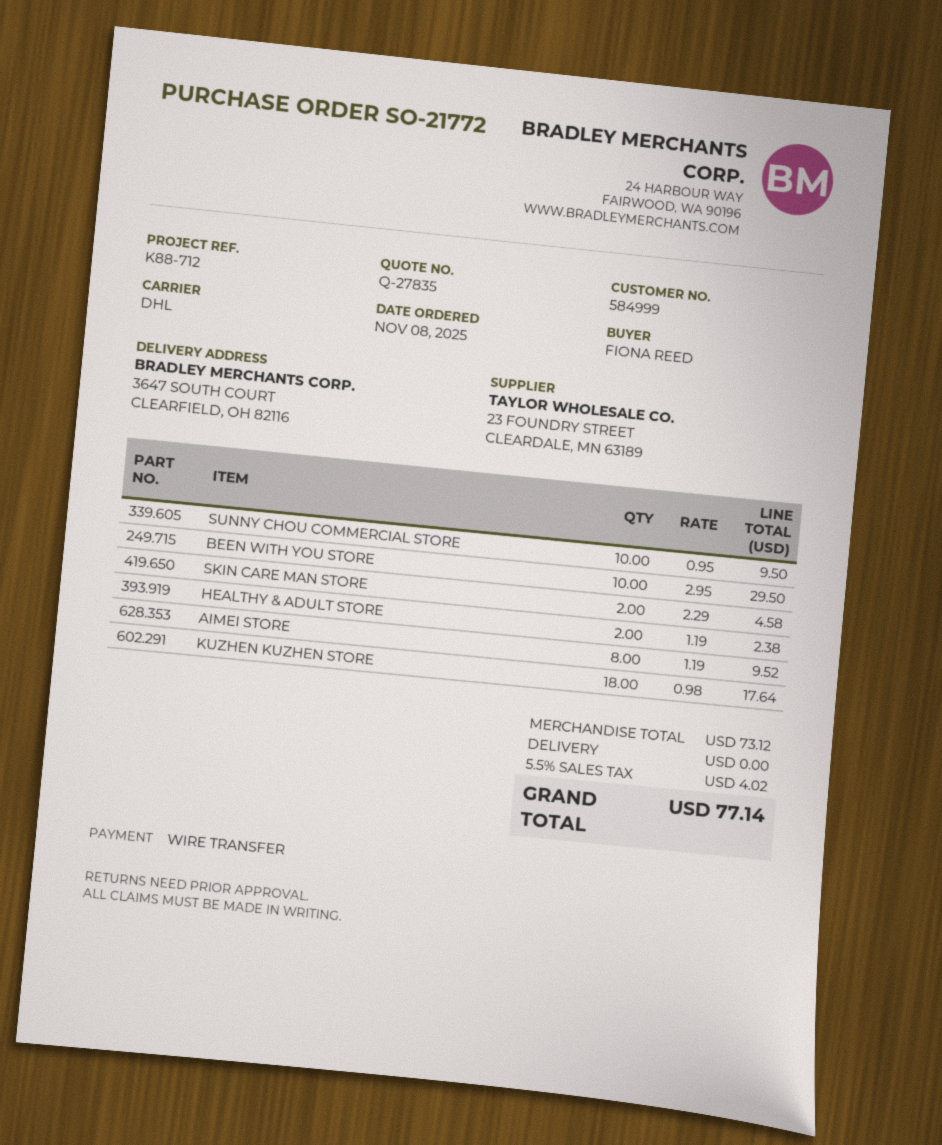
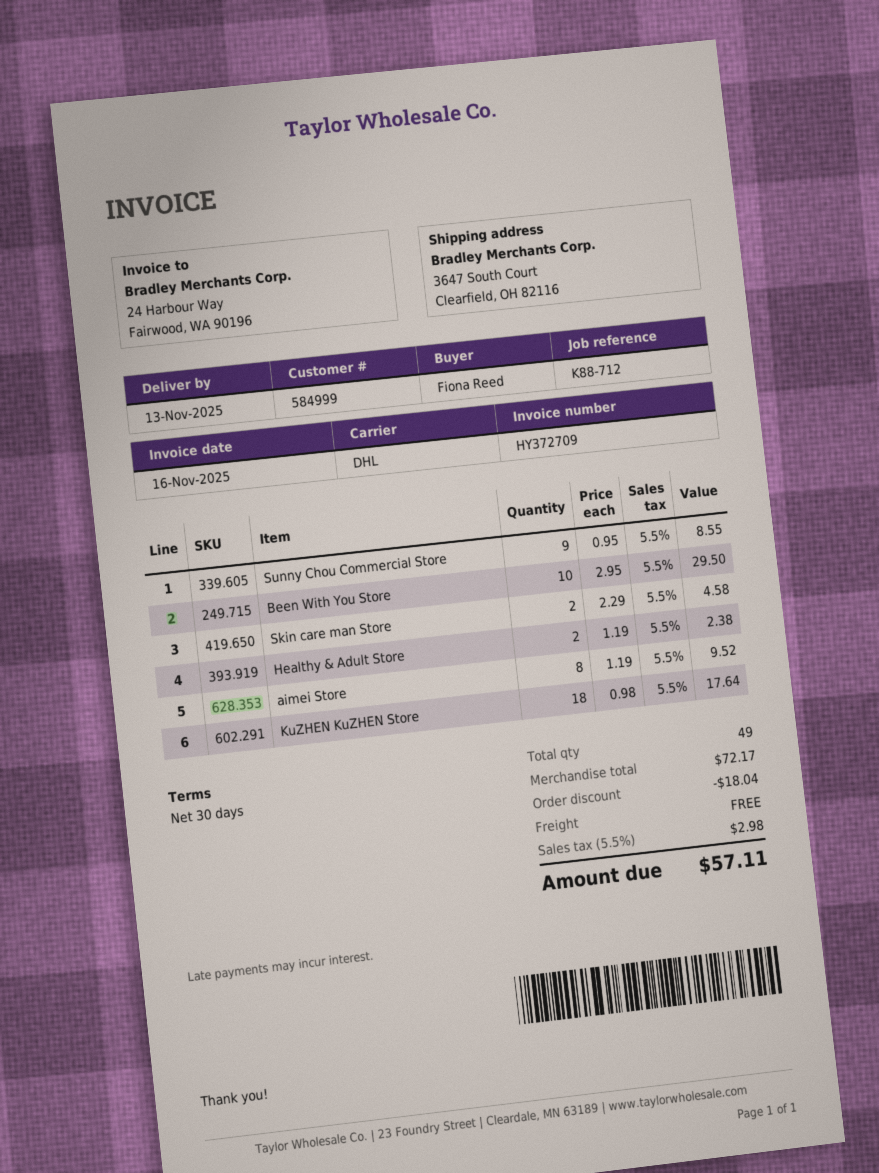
SUNNY CHOU COMMERCIAL STORE: 10 x 0.95 = 9.50 -> 9 x 0.95 = 8.55
subtotal: 73.12 -> 72.17
discount: none -> 18.04
tax: 5.5% = 4.02 -> 5.5% = 2.98
total: 77.14 -> 57.11

